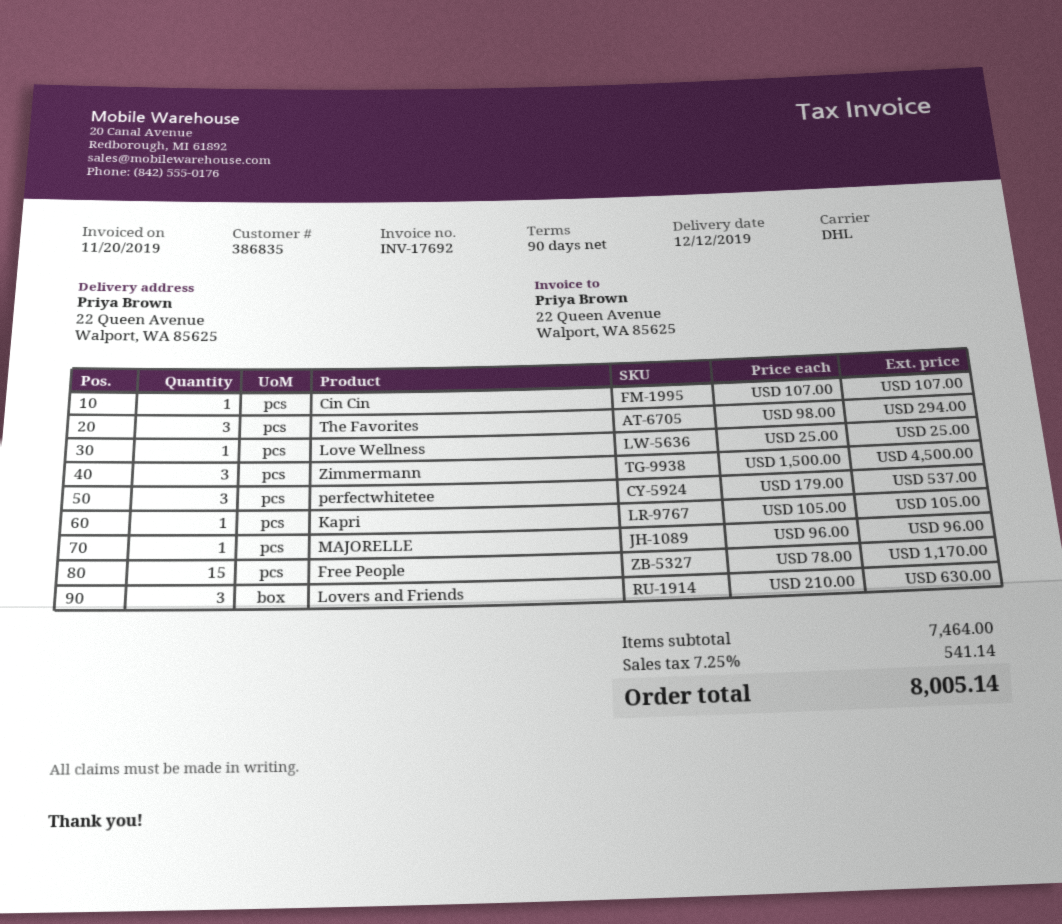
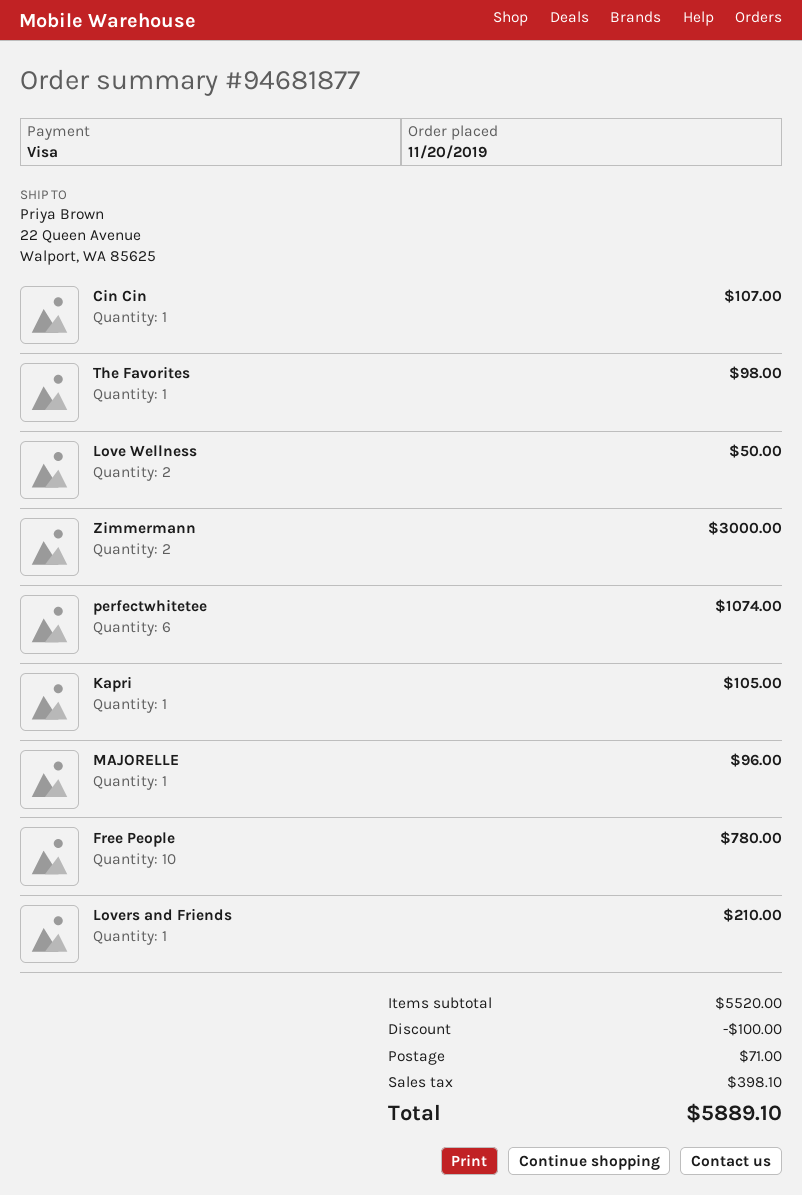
The Favorites: 3 for 294.00 -> 1 for 98.00
Love Wellness: 1 for 25.00 -> 2 for 50.00
Zimmermann: 3 for 4500.00 -> 2 for 3000.00
perfectwhitetee: 3 for 537.00 -> 6 for 1074.00
Free People: 15 for 1170.00 -> 10 for 780.00
Lovers and Friends: 3 for 630.00 -> 1 for 210.00
subtotal: 7464.00 -> 5520.00
discount: none -> 100.00
shipping: none -> 71.00
tax: 541.14 -> 398.10
total: 8005.14 -> 5889.10

